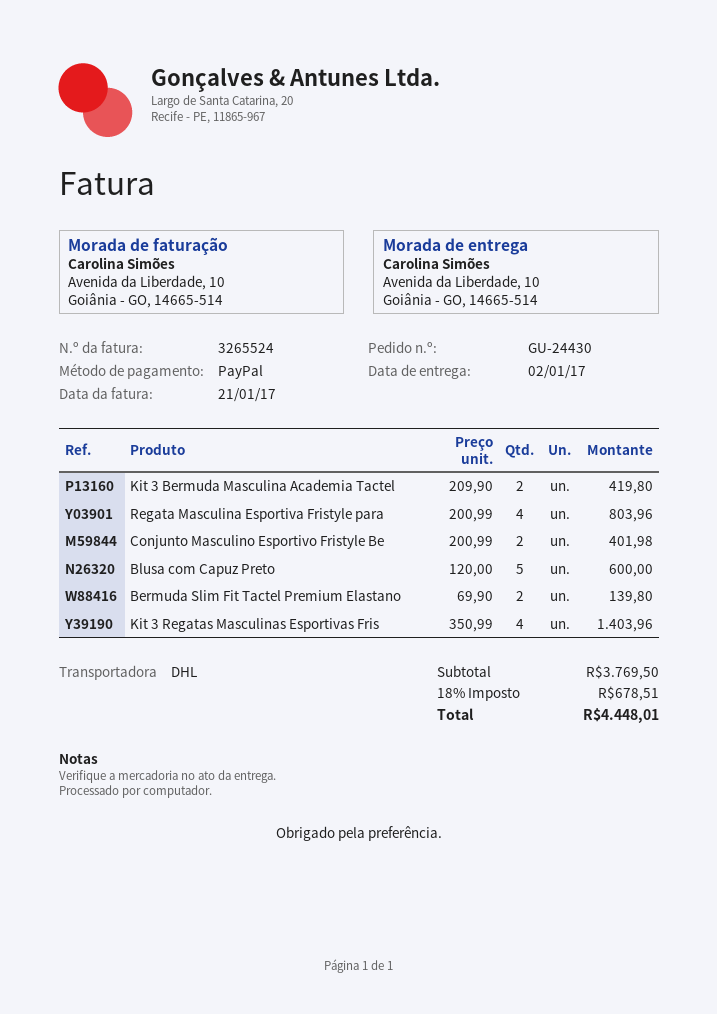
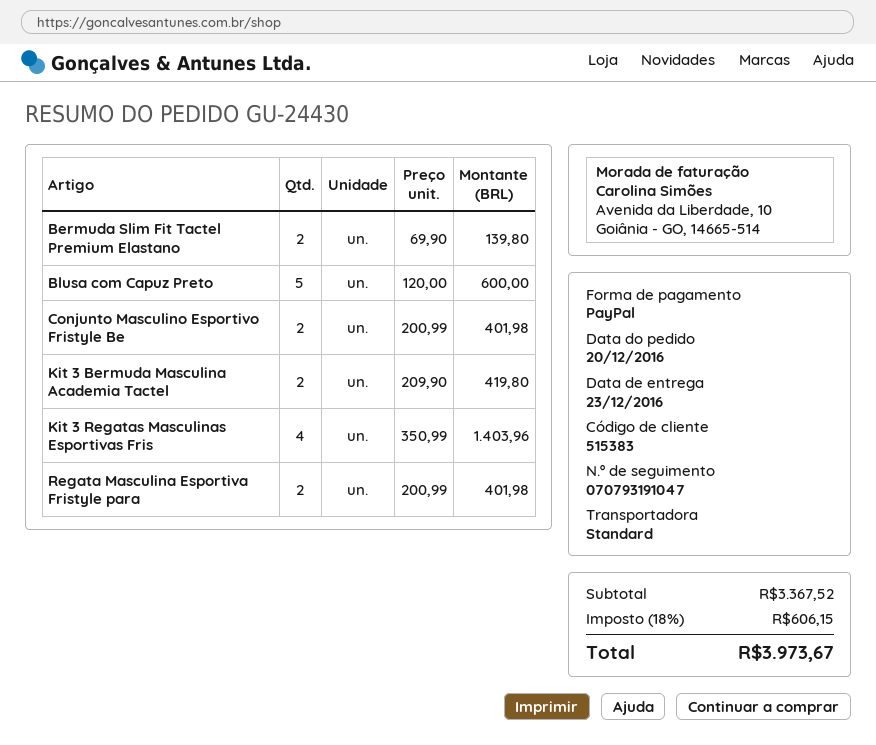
delivery date: 2017-01-02 -> 2016-12-23
shipping method: DHL -> standard
Regata Masculina Esportiva Fristyle para: 4 x 200.99 = 803.96 -> 2 x 200.99 = 401.98
subtotal: 3769.50 -> 3367.52
tax: 18% = 678.51 -> 18% = 606.15
total: 4448.01 -> 3973.67

